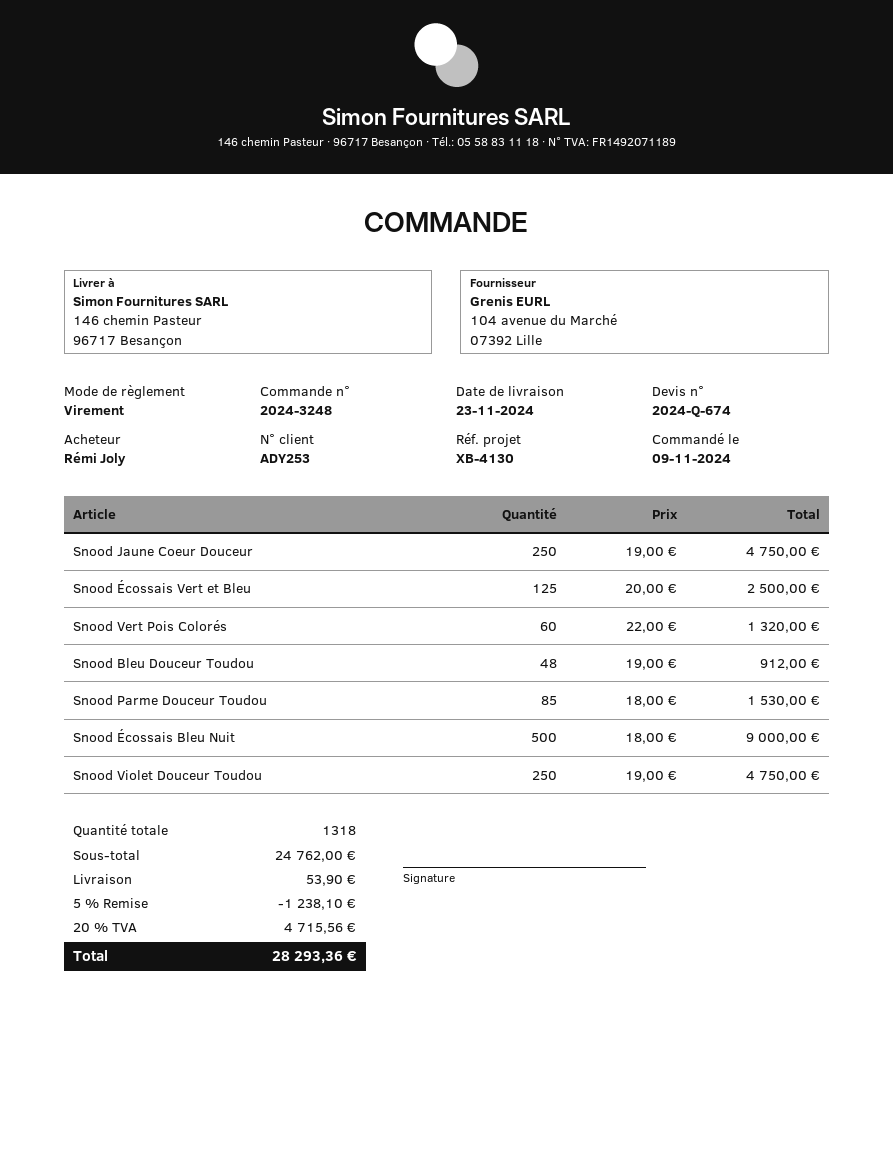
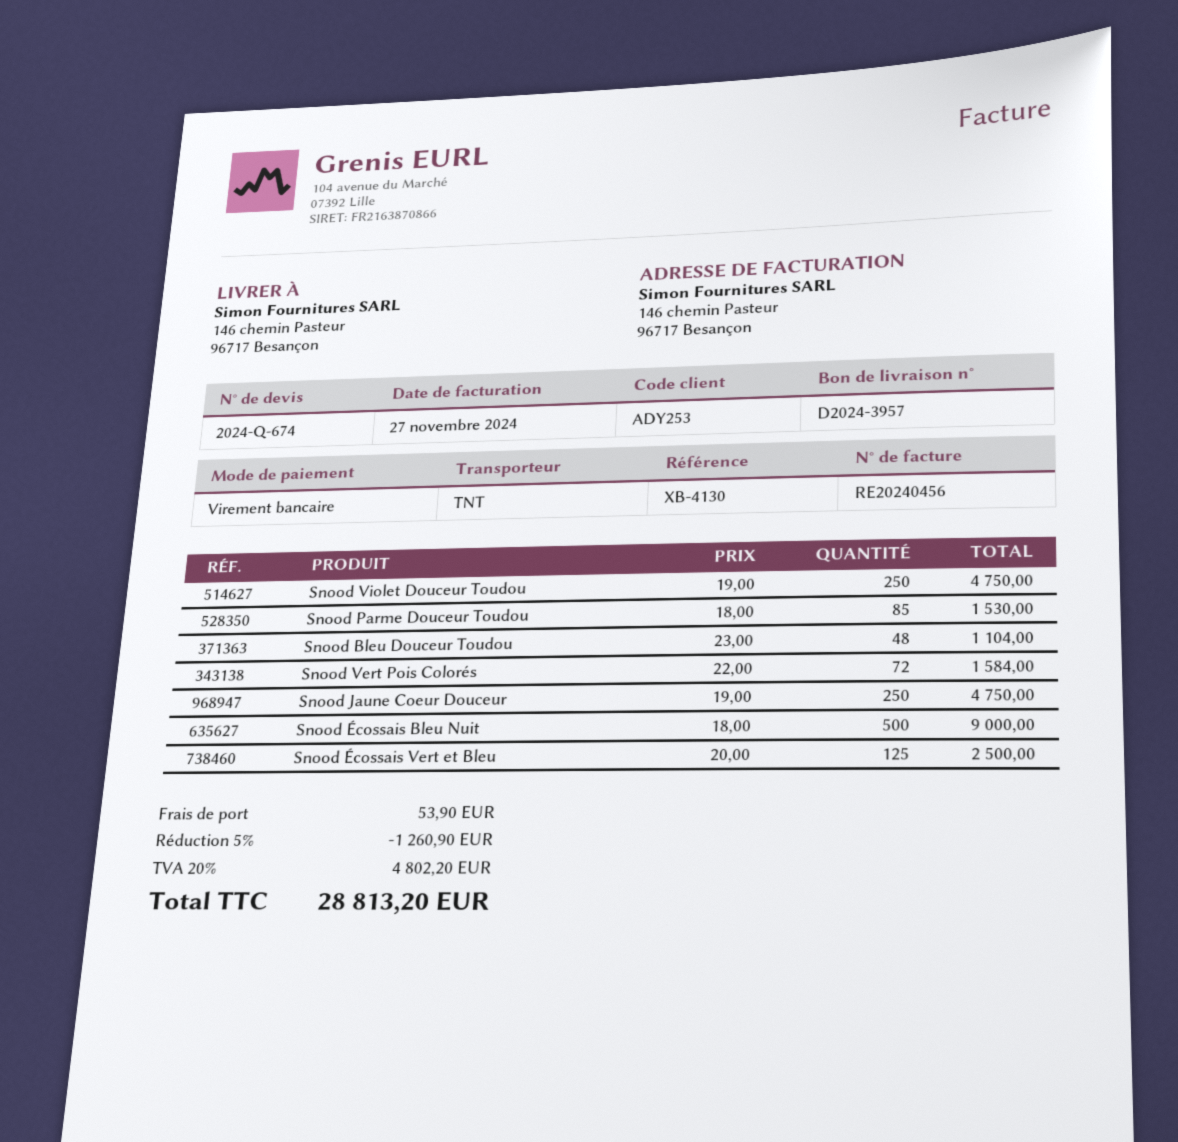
Snood Vert Pois Colorés: 60 x 22.00 = 1320.00 -> 72 x 22.00 = 1584.00
Snood Bleu Douceur Toudou: 48 x 19.00 = 912.00 -> 48 x 23.00 = 1104.00
discount: 5% = 1238.10 -> 5% = 1260.90
tax: 20% = 4715.56 -> 20% = 4802.20
total: 28293.36 -> 28813.20

